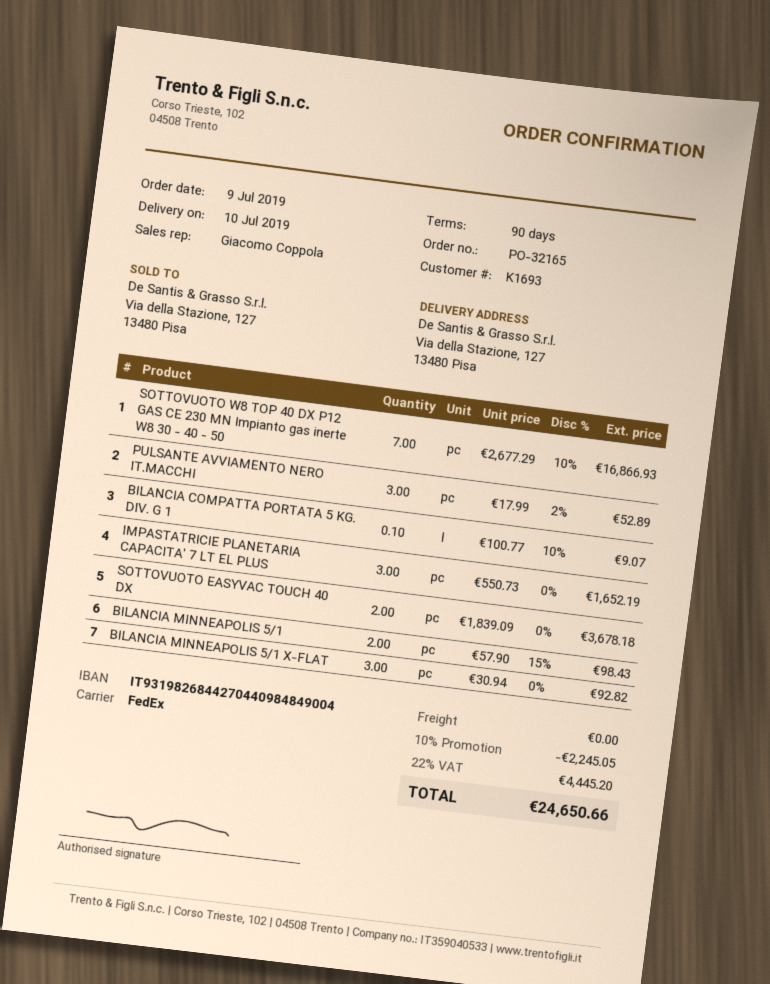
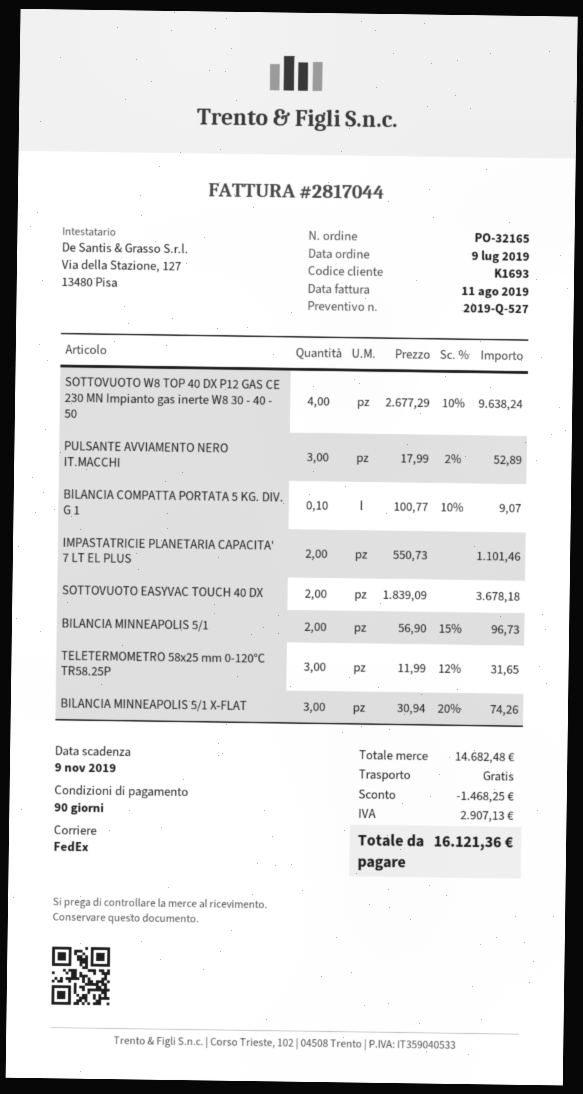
SOTTOVUOTO W8 TOP 40 DX P12 GAS CE 230 MN Impianto gas inerte W8 30 - 40 - 50: 7 x 2677.29 - 10% = 16866.93 -> 4 x 2677.29 - 10% = 9638.24
IMPASTATRICIE PLANETARIA CAPACITA' 7 LT EL PLUS: 3 x 550.73 = 1652.19 -> 2 x 550.73 = 1101.46
BILANCIA MINNEAPOLIS 5/1: 2 x 57.90 - 15% = 98.43 -> 2 x 56.90 - 15% = 96.73
BILANCIA MINNEAPOLIS 5/1 X-FLAT: 3 x 30.94 = 92.82 -> 3 x 30.94 - 20% = 74.26
TELETERMOMETRO 58x25 mm 0-120°C TR58.25P: none -> 3 x 11.99 - 12% = 31.65
discount: 2245.05 -> 1468.25
tax: 4445.20 -> 2907.13
total: 24650.66 -> 16121.36

